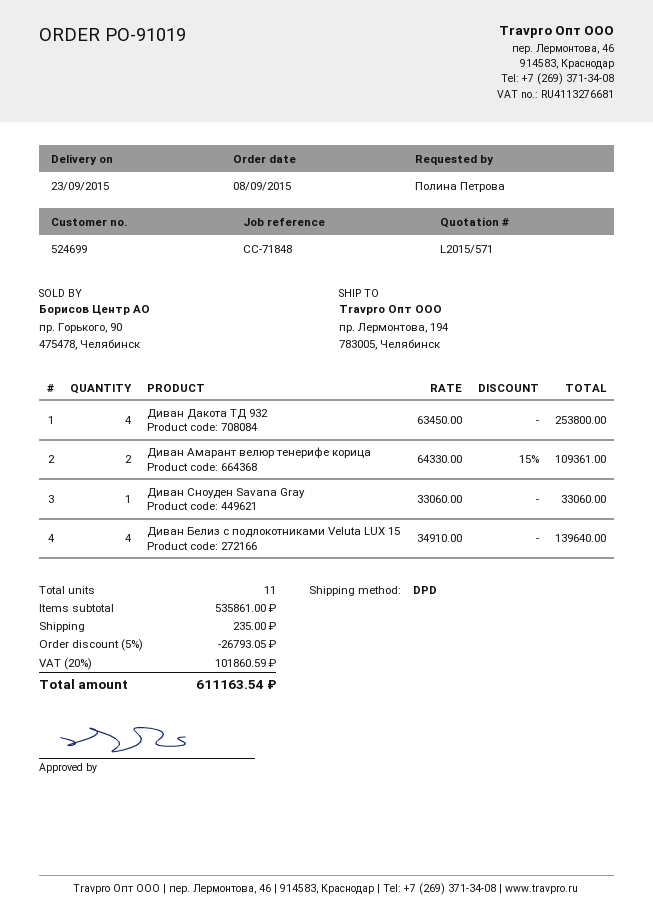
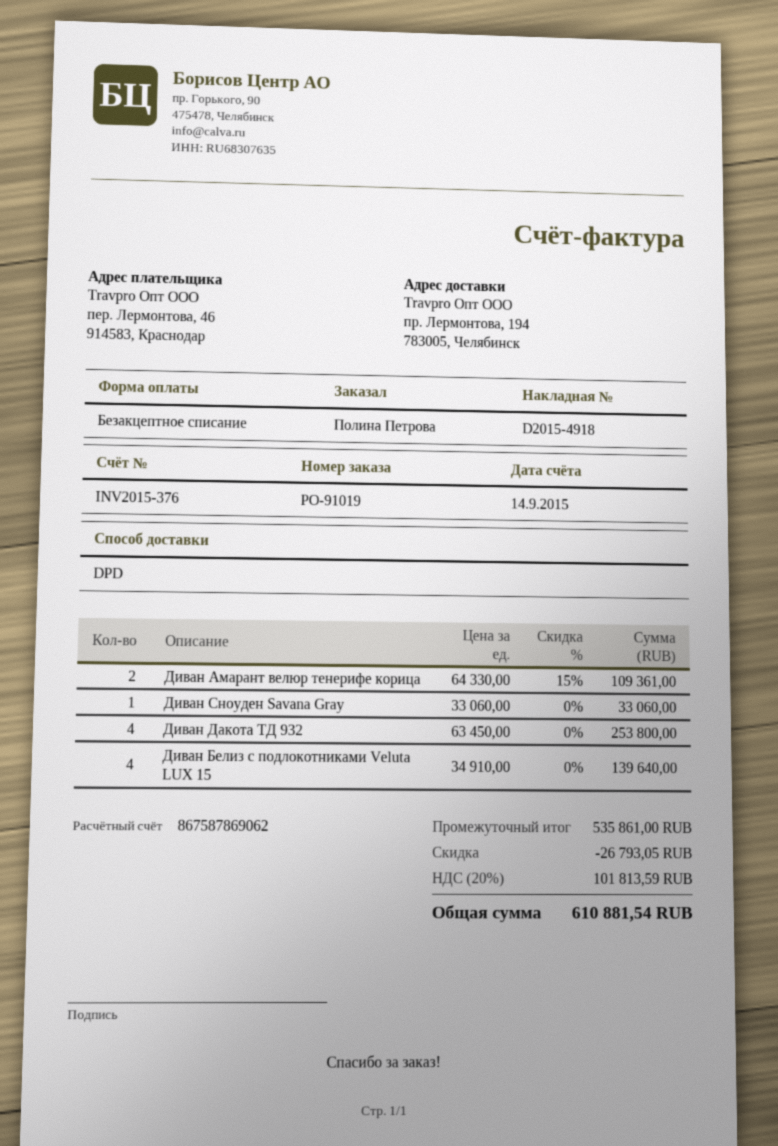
shipping: 235.00 -> none
tax: 20% = 101860.59 -> 20% = 101813.59
total: 611163.54 -> 610881.54

